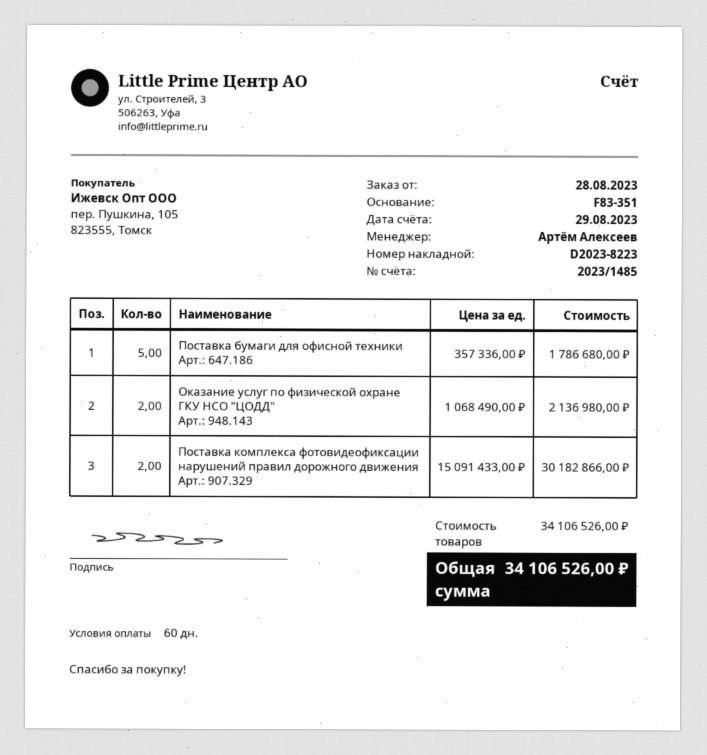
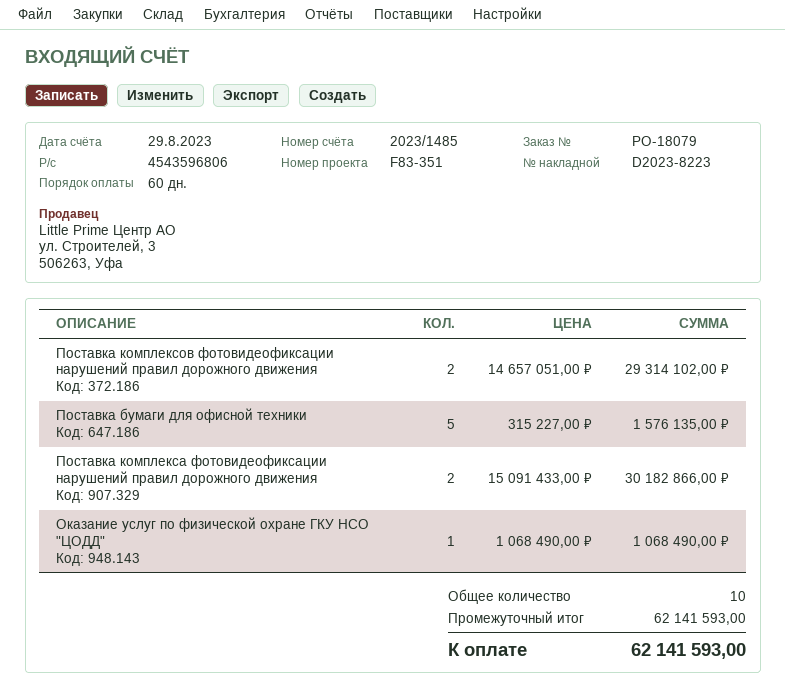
Поставка бумаги для офисной техники: 5 x 357336.00 = 1786680.00 -> 5 x 315227.00 = 1576135.00
Оказание услуг по физической охране ГКУ НСО "ЦОДД": 2 x 1068490.00 = 2136980.00 -> 1 x 1068490.00 = 1068490.00
Поставка комплексов фотовидеофиксации нарушений правил дорожного движения: none -> 2 x 14657051.00 = 29314102.00
subtotal: 34106526.00 -> 62141593.00
total: 34106526.00 -> 62141593.00

